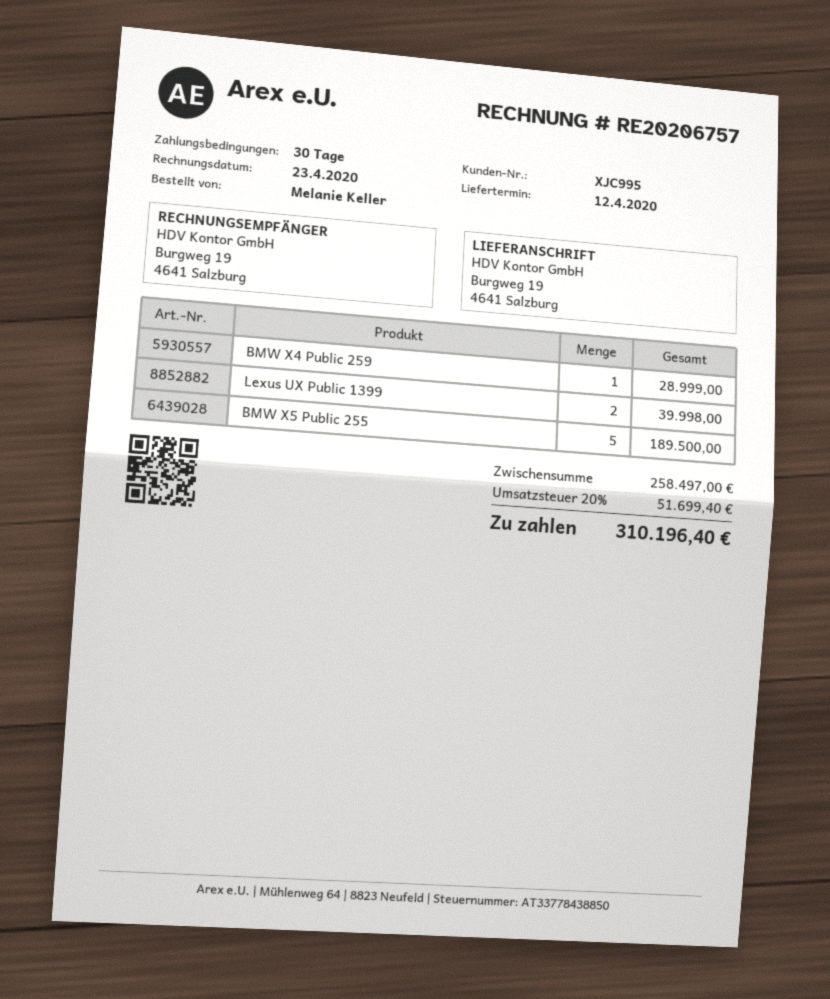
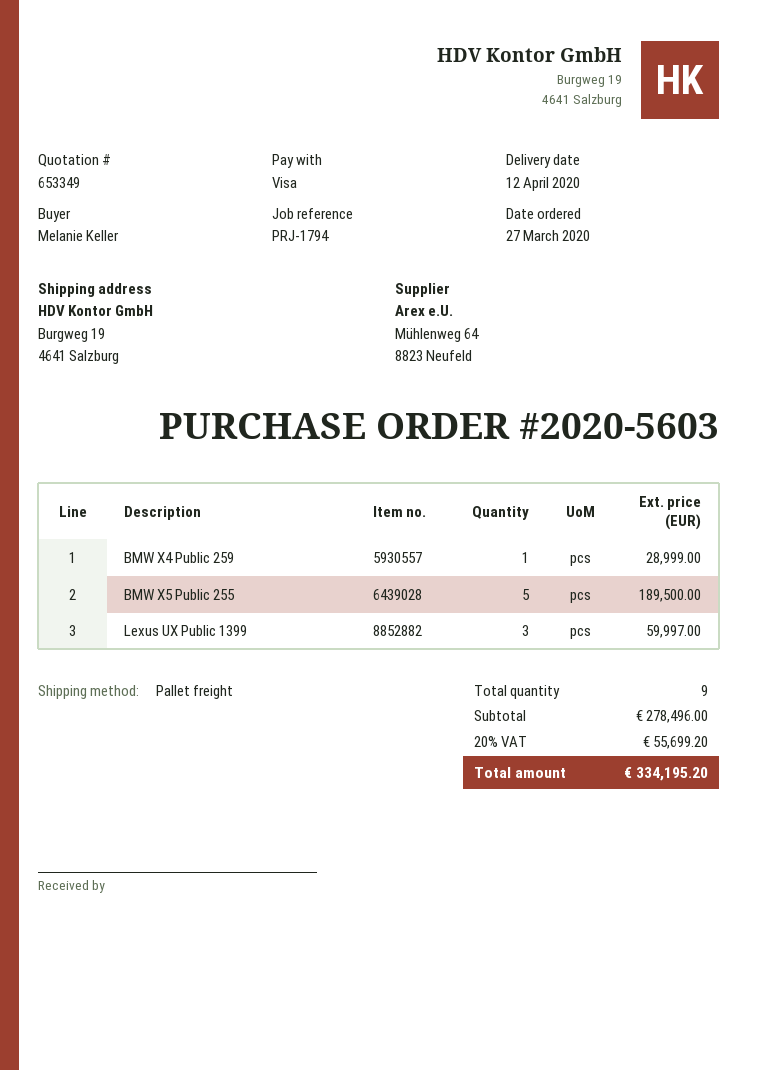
Lexus UX Public 1399: 2 for 39998.00 -> 3 for 59997.00
subtotal: 258497.00 -> 278496.00
tax: 20% = 51699.40 -> 20% = 55699.20
total: 310196.40 -> 334195.20

